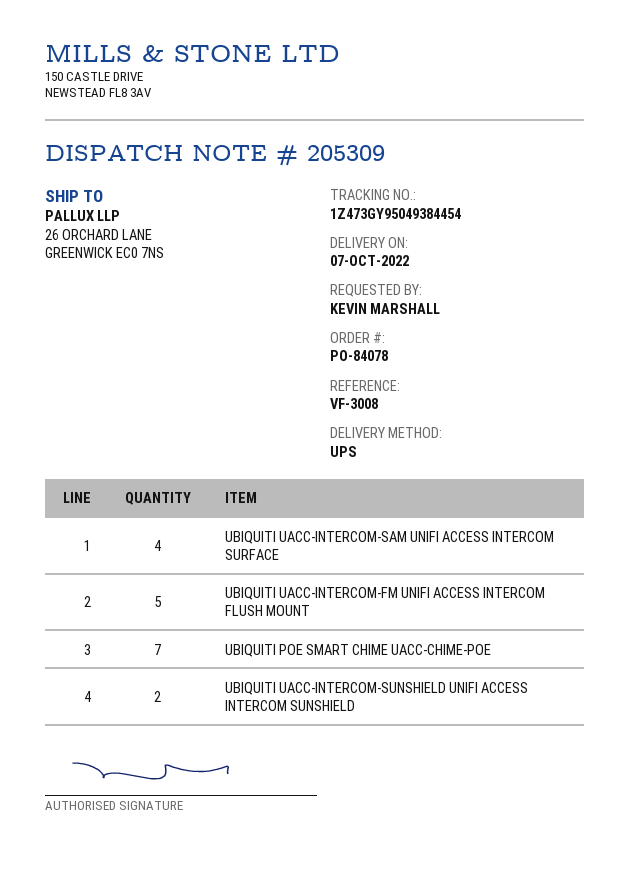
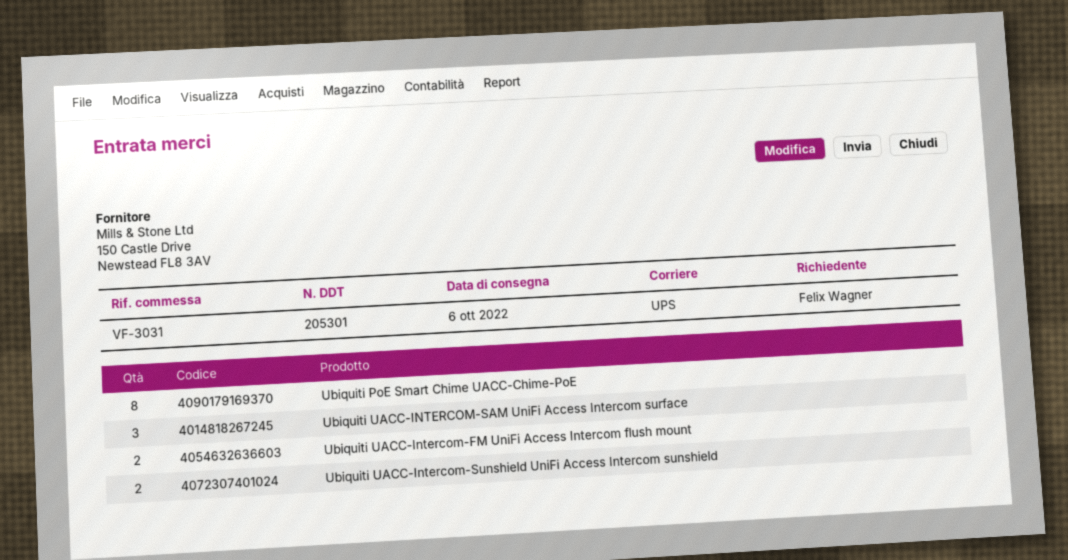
delivery note number: 205309 -> 205301
delivery date: 2022-10-07 -> 2022-10-06
reference: VF-3008 -> VF-3031
ordered by: KEVIN MARSHALL -> Felix Wagner
UBIQUITI UACC-INTERCOM-SAM UNIFI ACCESS INTERCOM SURFACE: 4 -> 3
UBIQUITI UACC-INTERCOM-FM UNIFI ACCESS INTERCOM FLUSH MOUNT: 5 -> 2
UBIQUITI POE SMART CHIME UACC-CHIME-POE: 7 -> 8

